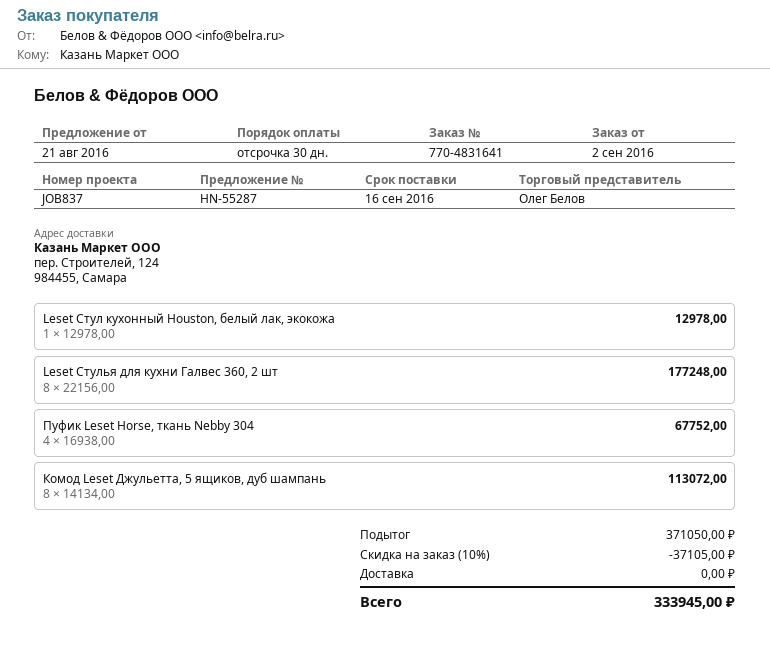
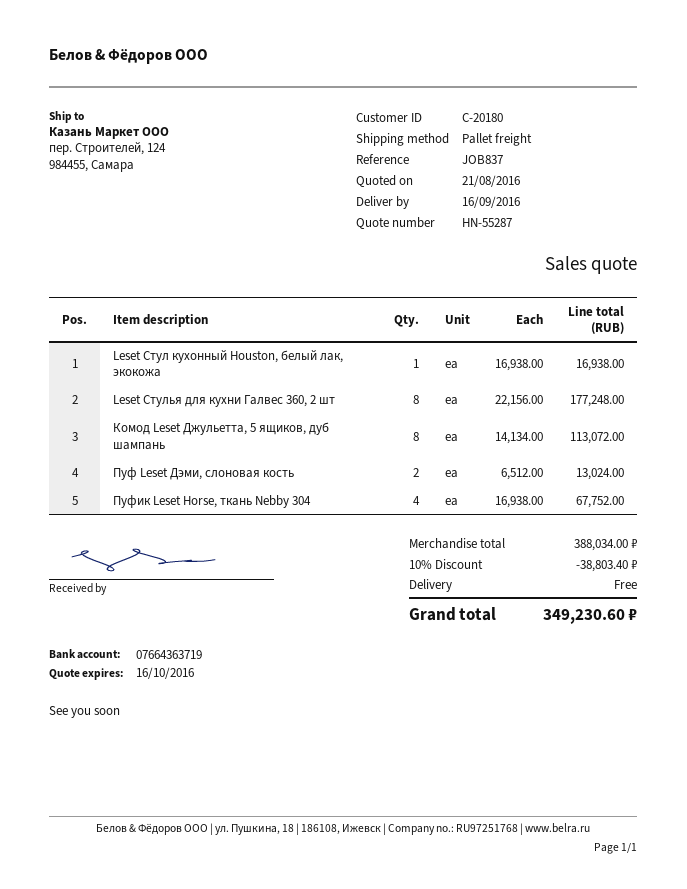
Leset Стул кухонный Houston, белый лак, экокожа: 1 x 12978.00 = 12978.00 -> 1 x 16938.00 = 16938.00
Пуф Leset Дэми, слоновая кость: none -> 2 x 6512.00 = 13024.00
subtotal: 371050.00 -> 388034.00
discount: 10% = 37105.00 -> 10% = 38803.40
total: 333945.00 -> 349230.60

